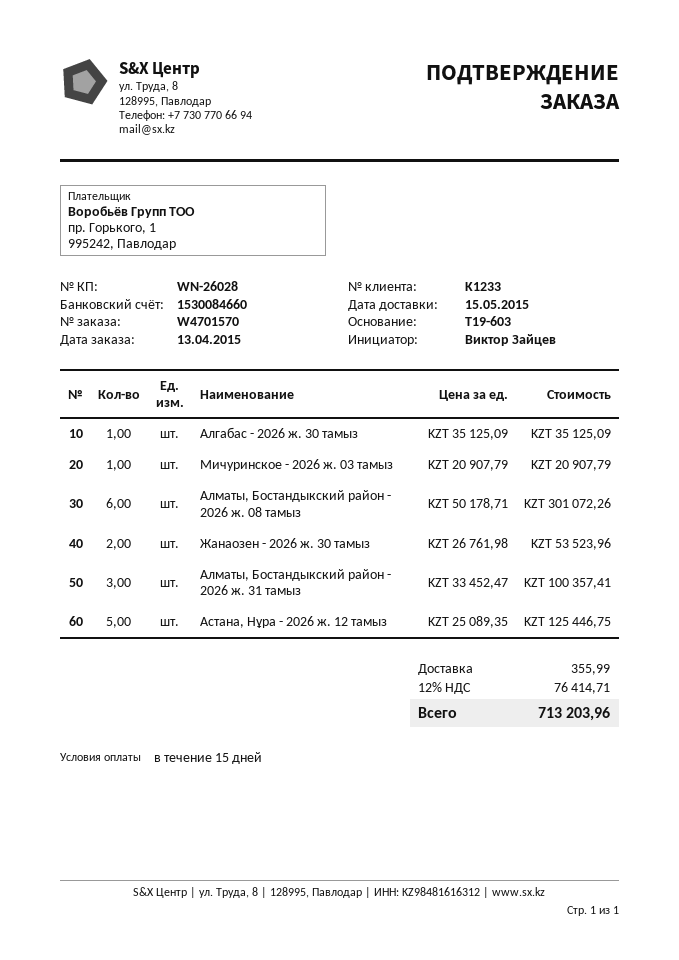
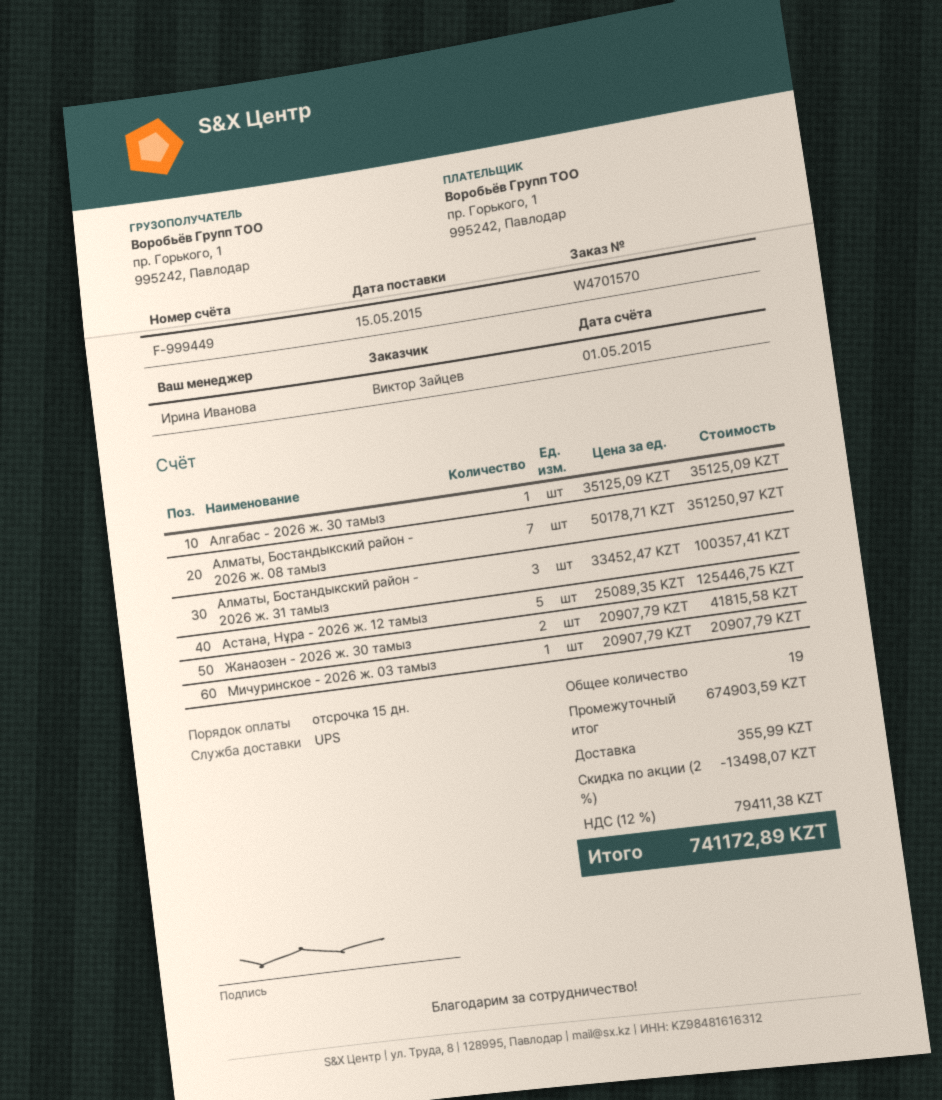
Алматы, Бостандыкский район - 2026 ж. 08 тамыз: 6 x 50178.71 = 301072.26 -> 7 x 50178.71 = 351250.97
Жанаозен - 2026 ж. 30 тамыз: 2 x 26761.98 = 53523.96 -> 2 x 20907.79 = 41815.58
discount: none -> 2% = 13498.07
tax: 12% = 76414.71 -> 12% = 79411.38
total: 713203.96 -> 741172.89

